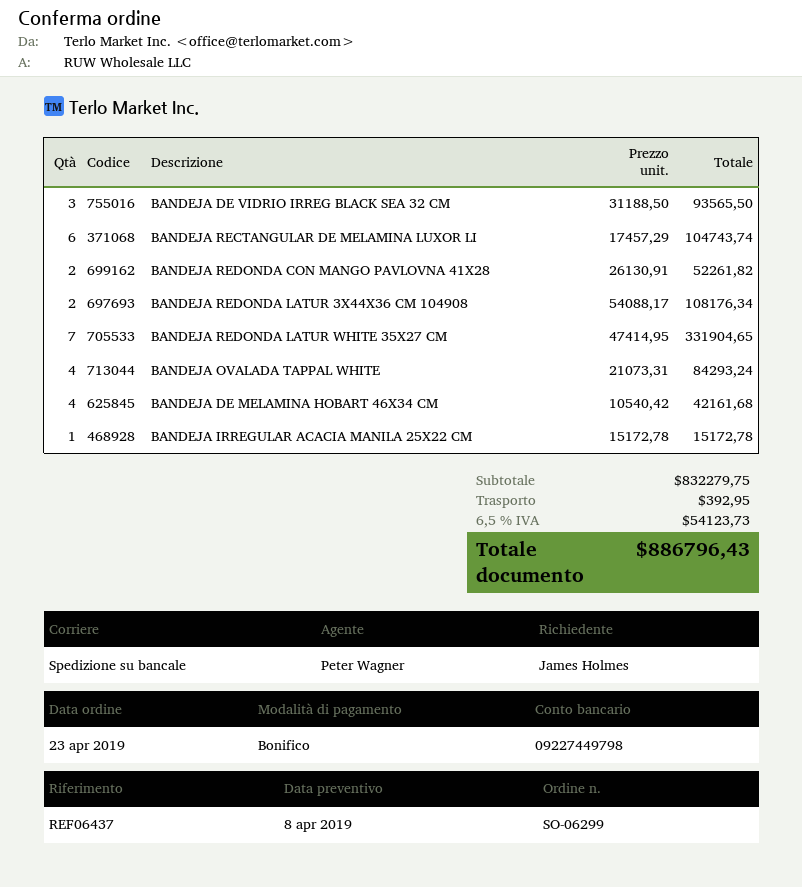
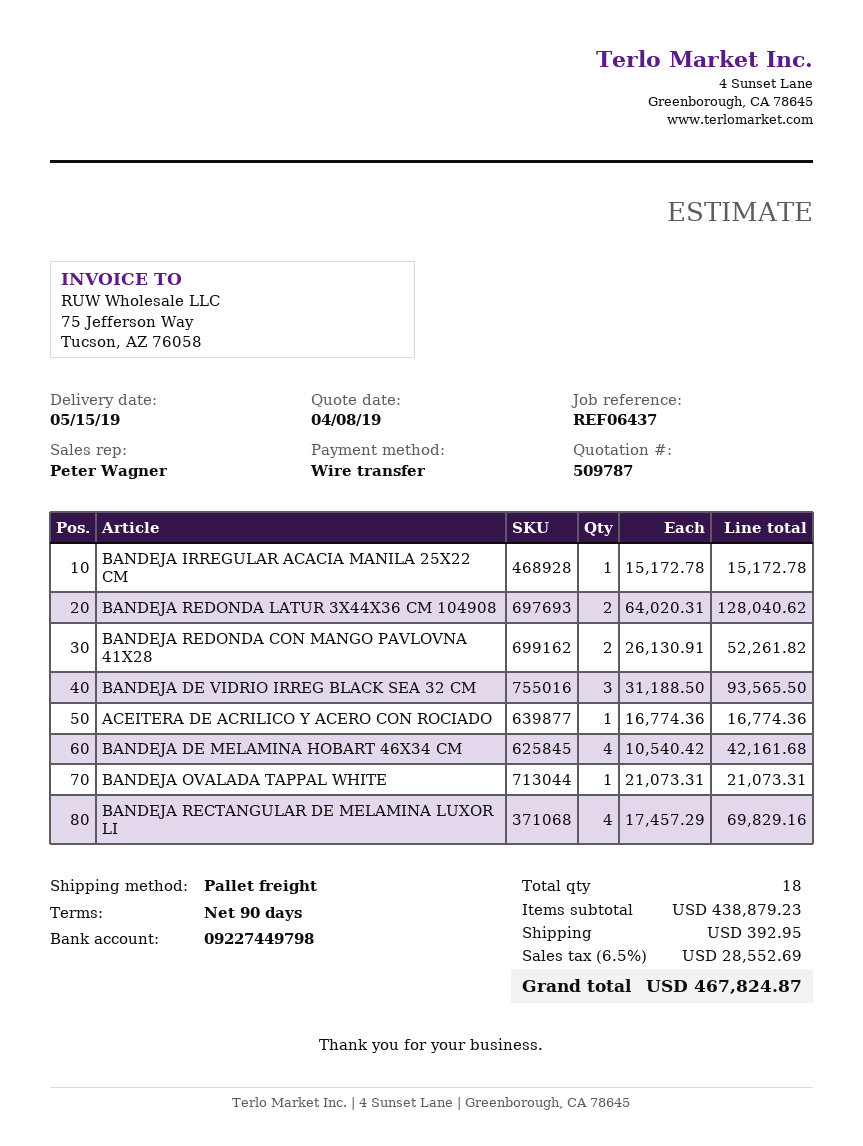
BANDEJA RECTANGULAR DE MELAMINA LUXOR LI: 6 x 17457.29 = 104743.74 -> 4 x 17457.29 = 69829.16
BANDEJA REDONDA LATUR 3X44X36 CM 104908: 2 x 54088.17 = 108176.34 -> 2 x 64020.31 = 128040.62
BANDEJA REDONDA LATUR WHITE 35X27 CM: 7 x 47414.95 = 331904.65 -> none
BANDEJA OVALADA TAPPAL WHITE: 4 x 21073.31 = 84293.24 -> 1 x 21073.31 = 21073.31
ACEITERA DE ACRILICO Y ACERO CON ROCIADO: none -> 1 x 16774.36 = 16774.36
subtotal: 832279.75 -> 438879.23
tax: 6.5% = 54123.73 -> 6.5% = 28552.69
total: 886796.43 -> 467824.87

